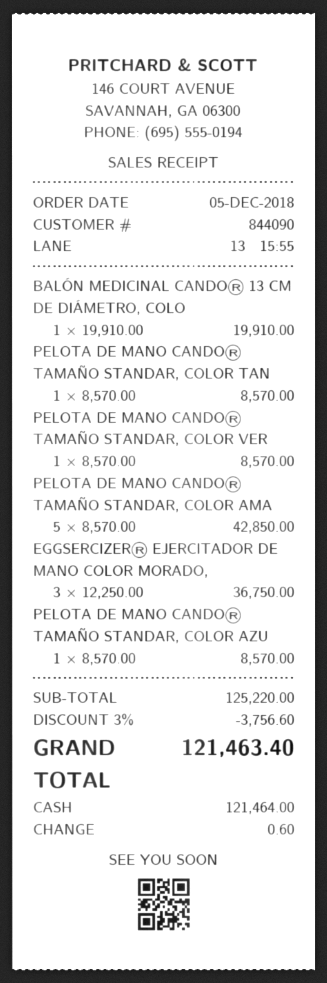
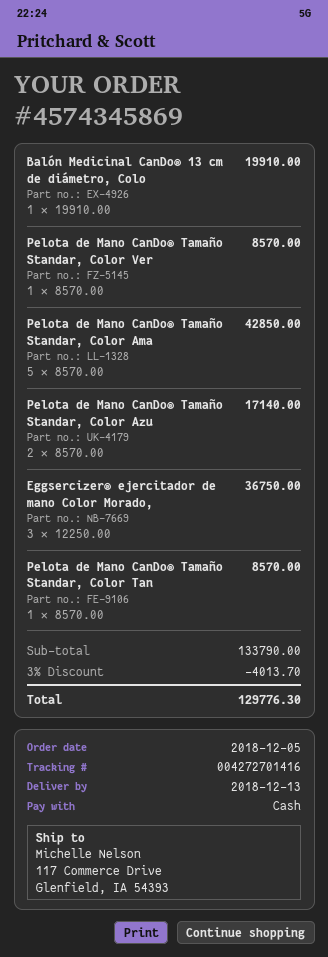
PELOTA DE MANO CANDO® TAMAÑO STANDAR, COLOR AZU: 1 x 8570.00 = 8570.00 -> 2 x 8570.00 = 17140.00
subtotal: 125220.00 -> 133790.00
discount: 3% = 3756.60 -> 3% = 4013.70
total: 121463.40 -> 129776.30

